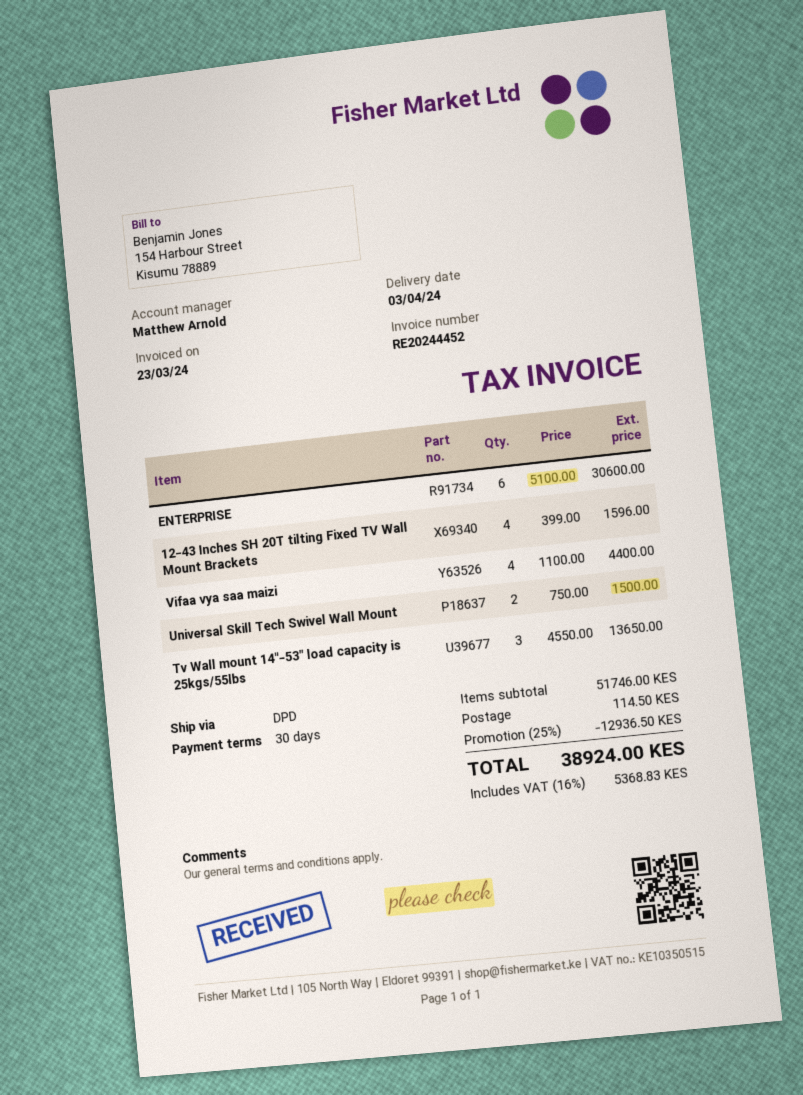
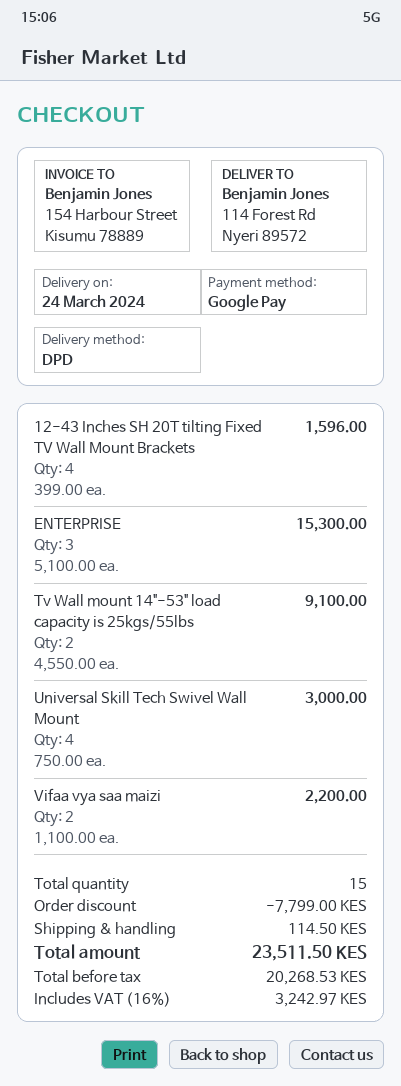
delivery date: 2024-04-03 -> 2024-03-24
ENTERPRISE: 6 x 5100.00 = 30600.00 -> 3 x 5100.00 = 15300.00
Vifaa vya saa maizi: 4 x 1100.00 = 4400.00 -> 2 x 1100.00 = 2200.00
Universal Skill Tech Swivel Wall Mount: 2 x 750.00 = 1500.00 -> 4 x 750.00 = 3000.00
Tv Wall mount 14"-53" load capacity is 25kgs/55lbs: 3 x 4550.00 = 13650.00 -> 2 x 4550.00 = 9100.00
discount: 12936.50 -> 7799.00
tax: 16% = 5368.83 -> 16% = 3242.97
total: 38924.00 -> 23511.50

